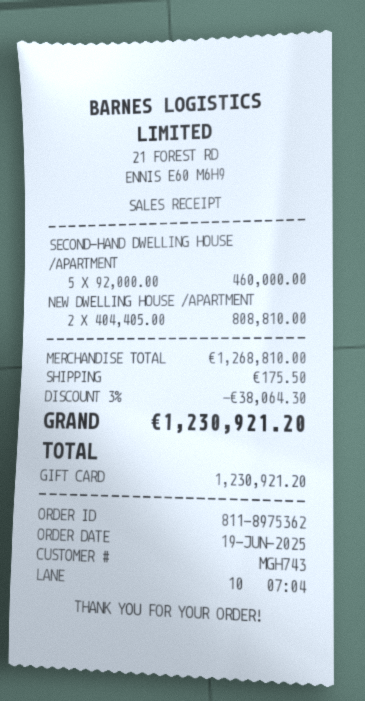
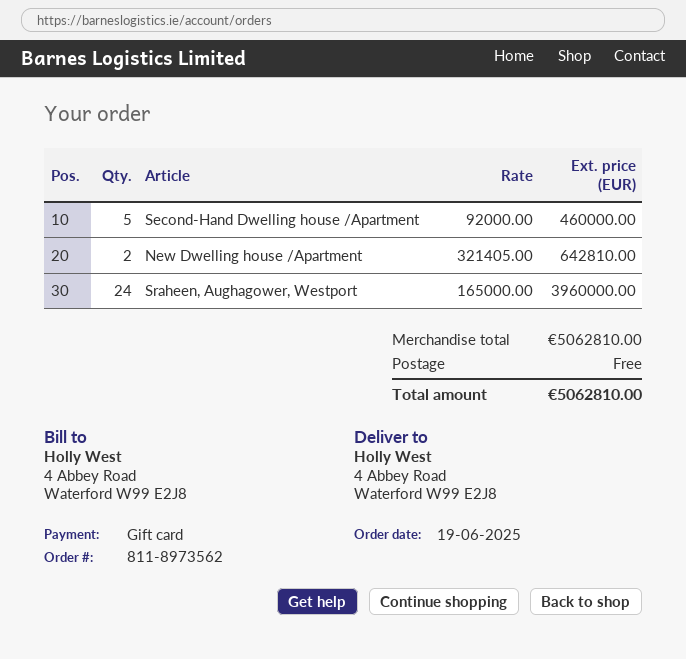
order number: 811-8975362 -> 811-8973562
NEW DWELLING HOUSE /APARTMENT: 2 x 404405.00 = 808810.00 -> 2 x 321405.00 = 642810.00
Sraheen, Aughagower, Westport: none -> 24 x 165000.00 = 3960000.00
subtotal: 1268810.00 -> 5062810.00
discount: 3% = 38064.30 -> none
shipping: 175.50 -> 0.00
total: 1230921.20 -> 5062810.00

